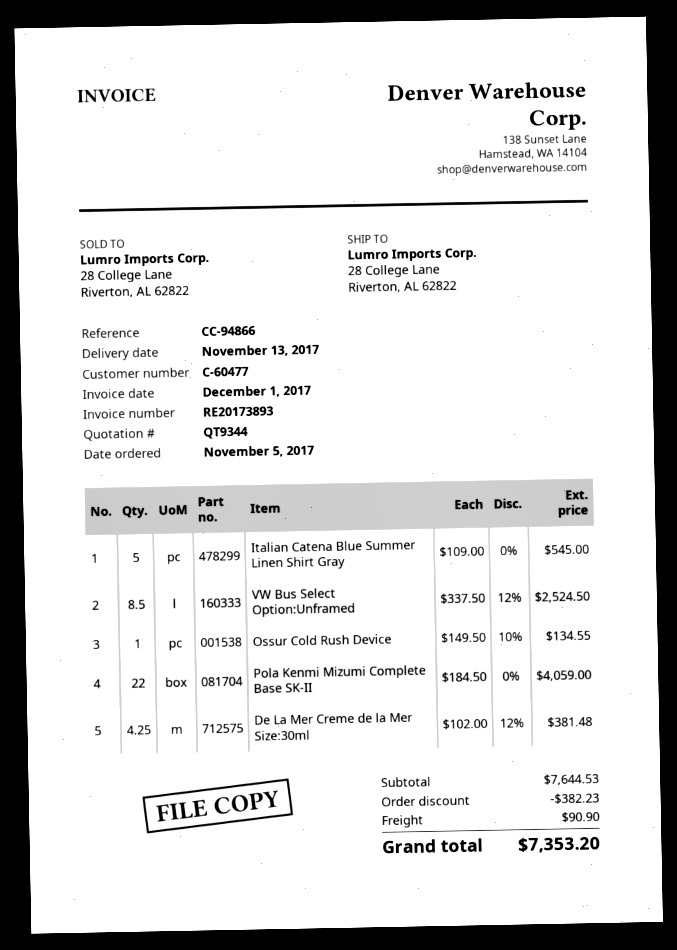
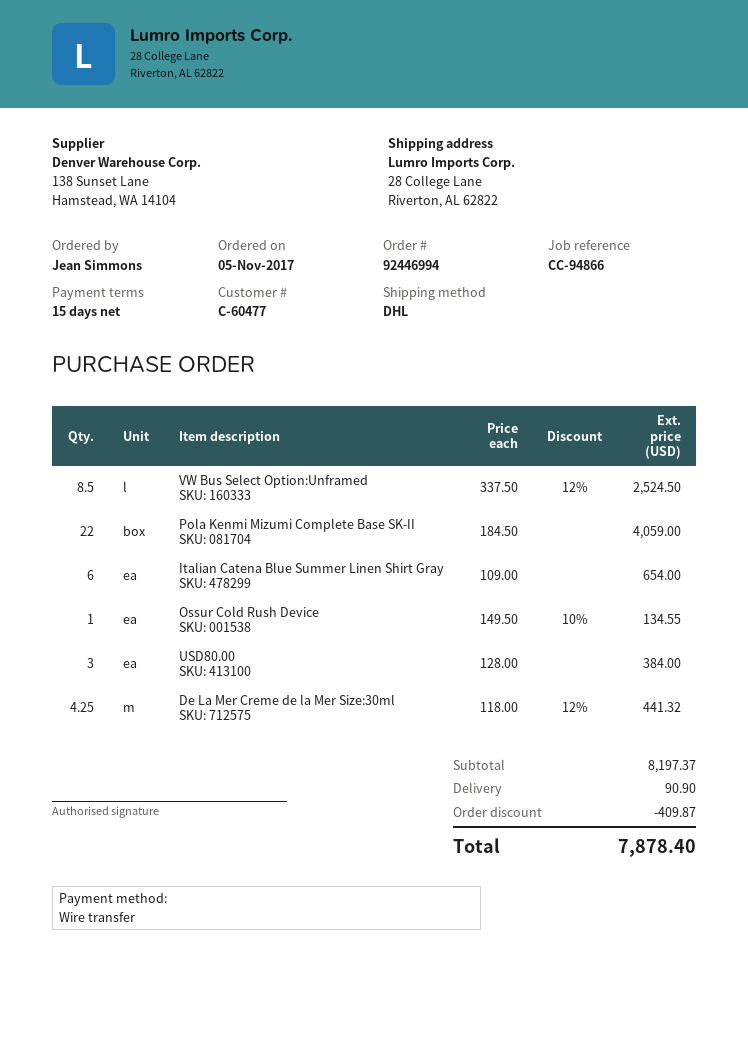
Italian Catena Blue Summer Linen Shirt Gray: 5 x 109.00 = 545.00 -> 6 x 109.00 = 654.00
De La Mer Creme de la Mer Size:30ml: 4.25 x 102.00 - 12% = 381.48 -> 4.25 x 118.00 - 12% = 441.32
USD80.00: none -> 3 x 128.00 = 384.00
subtotal: 7644.53 -> 8197.37
discount: 382.23 -> 409.87
total: 7353.20 -> 7878.40

